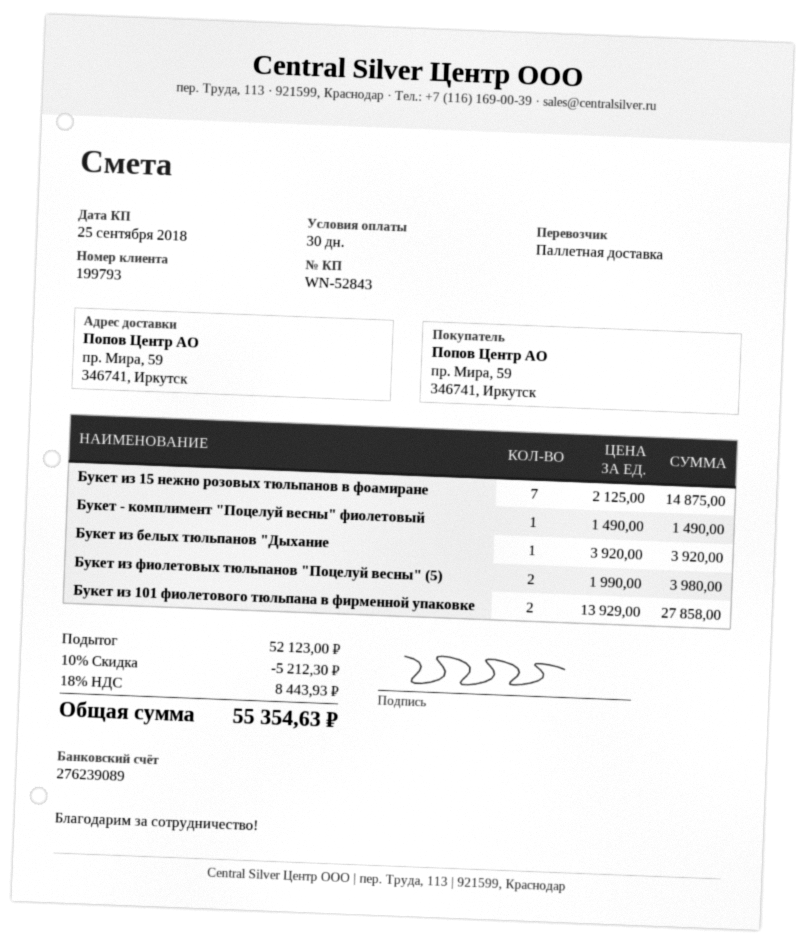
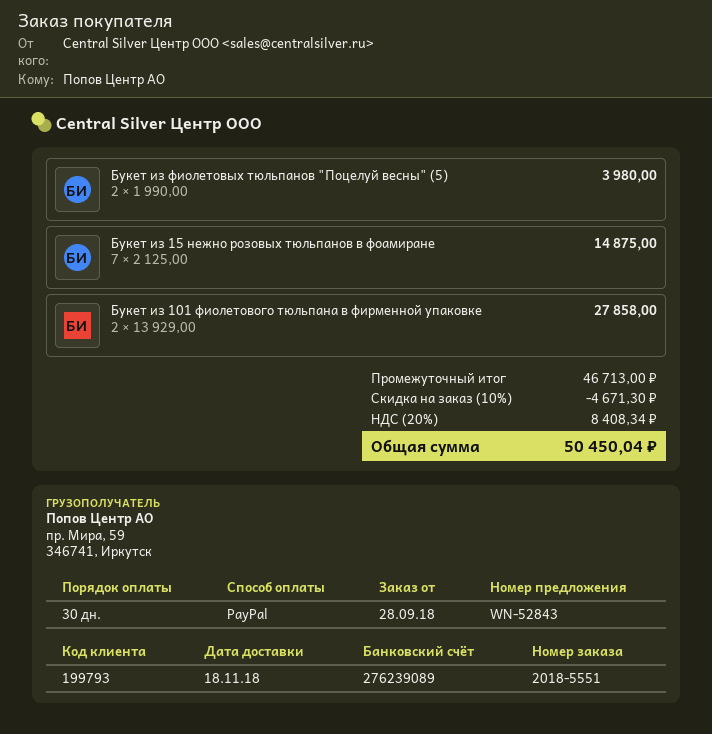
Букет - комплимент "Поцелуй весны" фиолетовый: 1 x 1490.00 = 1490.00 -> none
Букет из белых тюльпанов "Дыхание: 1 x 3920.00 = 3920.00 -> none
subtotal: 52123.00 -> 46713.00
discount: 10% = 5212.30 -> 10% = 4671.30
tax: 18% = 8443.93 -> 20% = 8408.34
total: 55354.63 -> 50450.04

